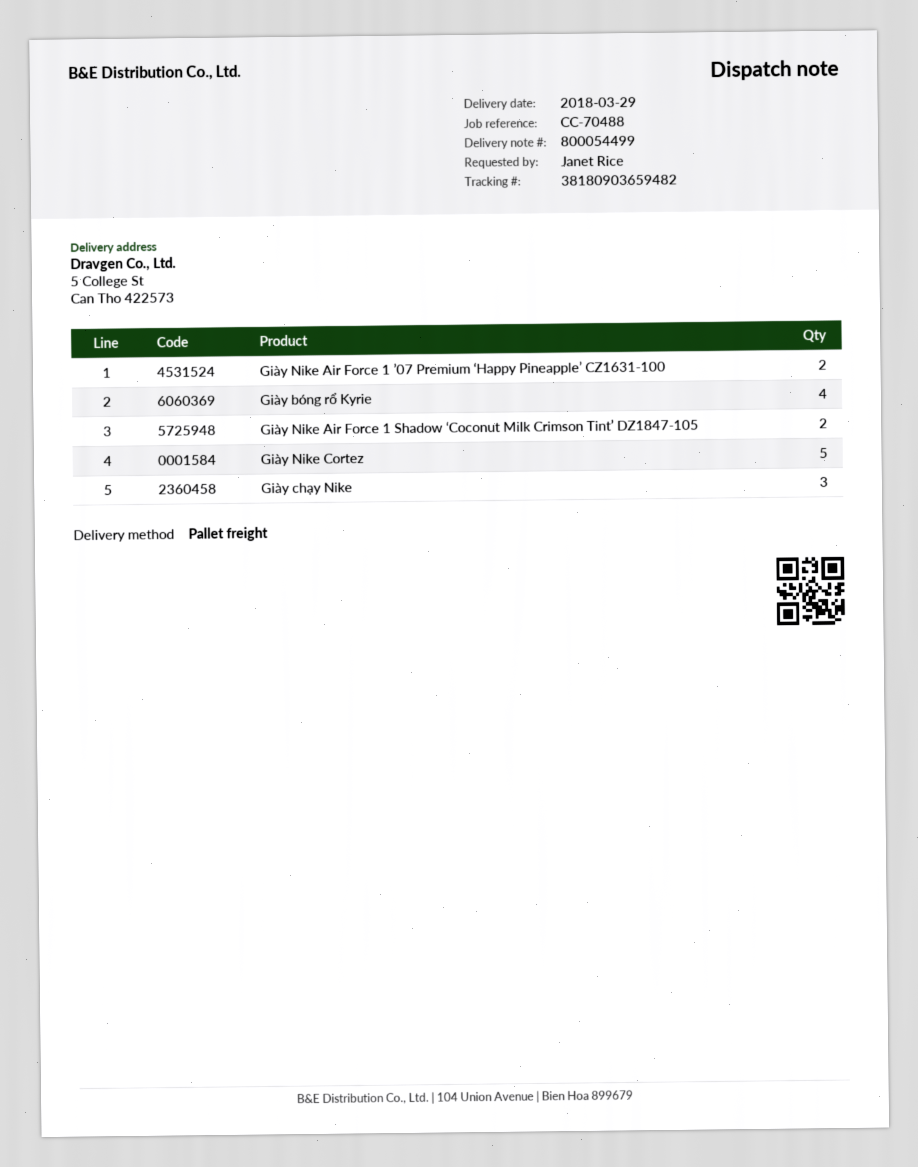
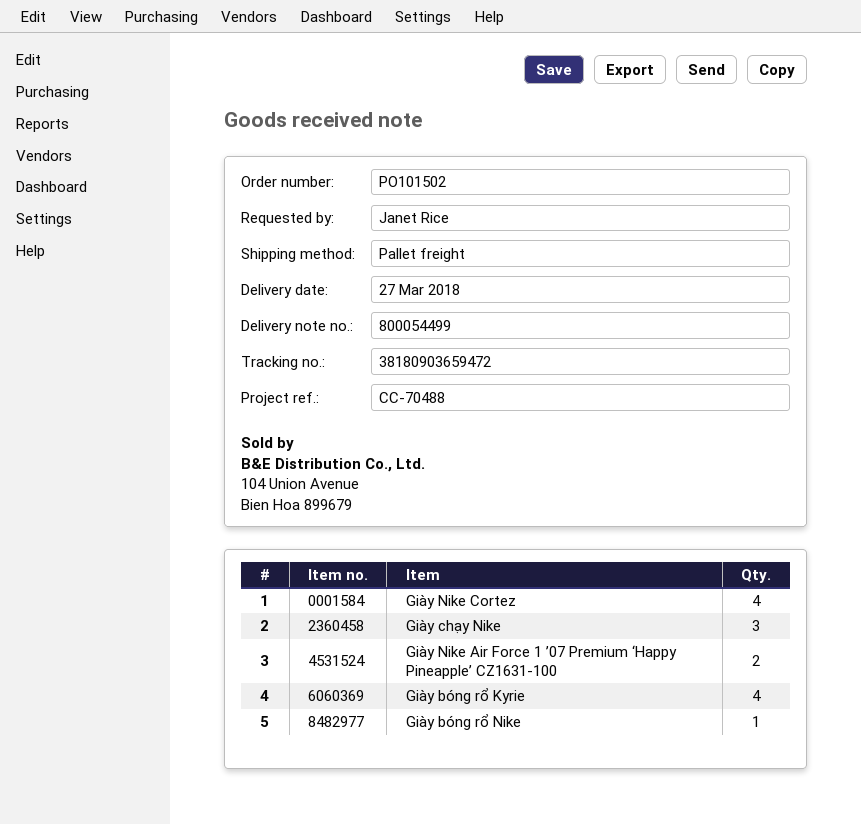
delivery date: 2018-03-29 -> 2018-03-27
tracking number: 38180903659482 -> 38180903659472
Giày Nike Air Force 1 Shadow ‘Coconut Milk Crimson Tint’ DZ1847-105: 2 -> none
Giày Nike Cortez: 5 -> 4
Giày bóng rổ Nike: none -> 1

